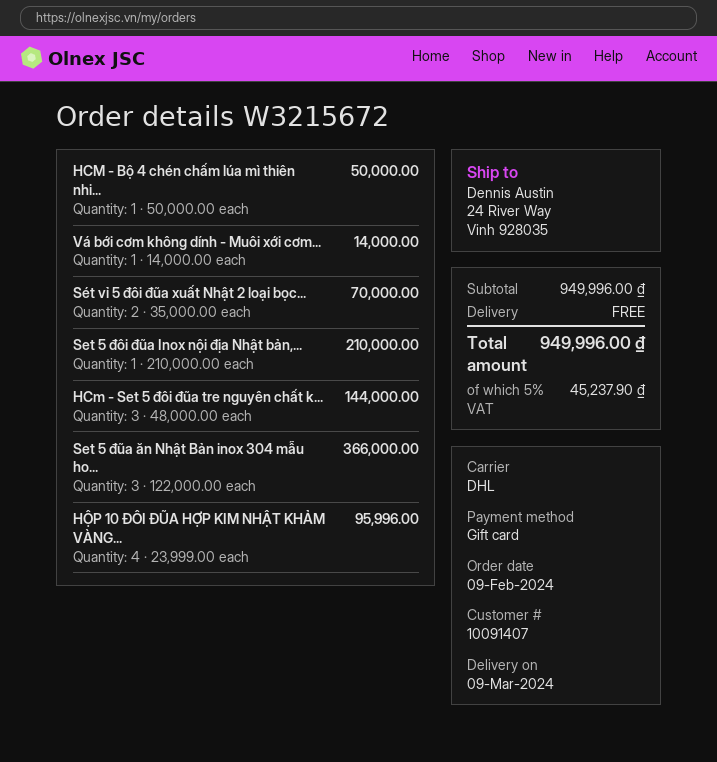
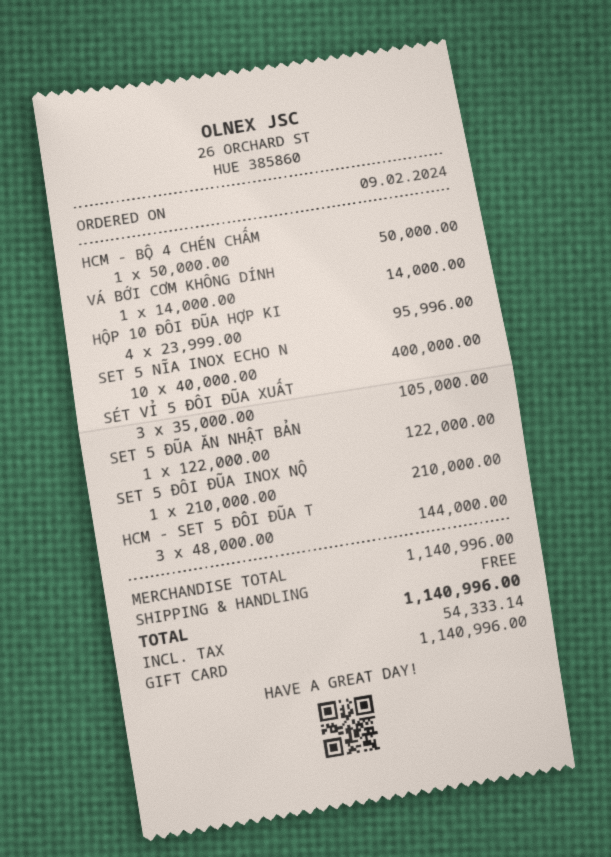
Sét vỉ 5 đôi đũa xuất Nhật 2 loại bọc...: 2 x 35000.00 = 70000.00 -> 3 x 35000.00 = 105000.00
Set 5 đũa ăn Nhật Bản inox 304 mẫu ho...: 3 x 122000.00 = 366000.00 -> 1 x 122000.00 = 122000.00
SET 5 NĨA INOX ECHO N: none -> 10 x 40000.00 = 400000.00
subtotal: 949996.00 -> 1140996.00
tax: 45237.90 -> 54333.14
total: 949996.00 -> 1140996.00

